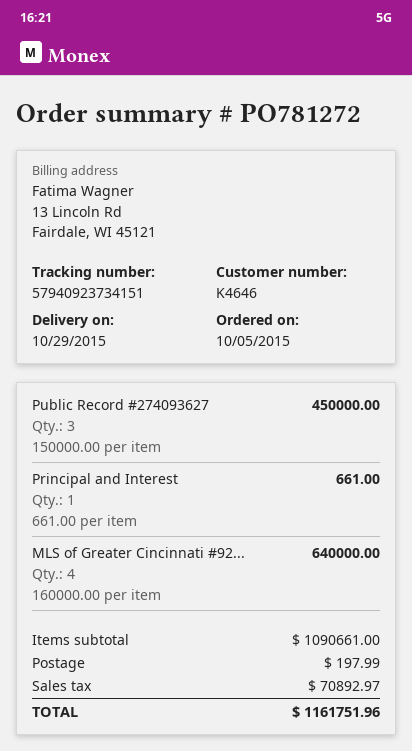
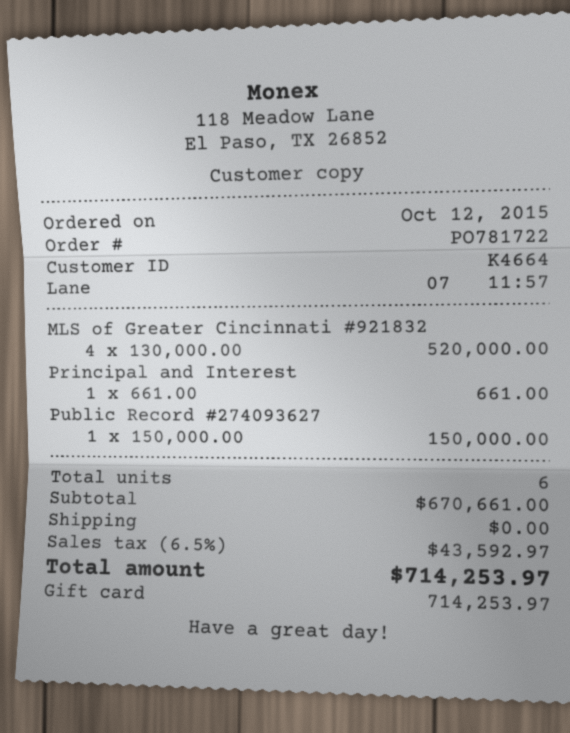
order number: PO781272 -> PO781722
order date: 2015-10-05 -> 2015-10-12
customer number: K4646 -> K4664
Public Record #274093627: 3 x 150000.00 = 450000.00 -> 1 x 150000.00 = 150000.00
MLS of Greater Cincinnati #92...: 4 x 160000.00 = 640000.00 -> 4 x 130000.00 = 520000.00
subtotal: 1090661.00 -> 670661.00
shipping: 197.99 -> 0.00
tax: 70892.97 -> 43592.97
total: 1161751.96 -> 714253.97

